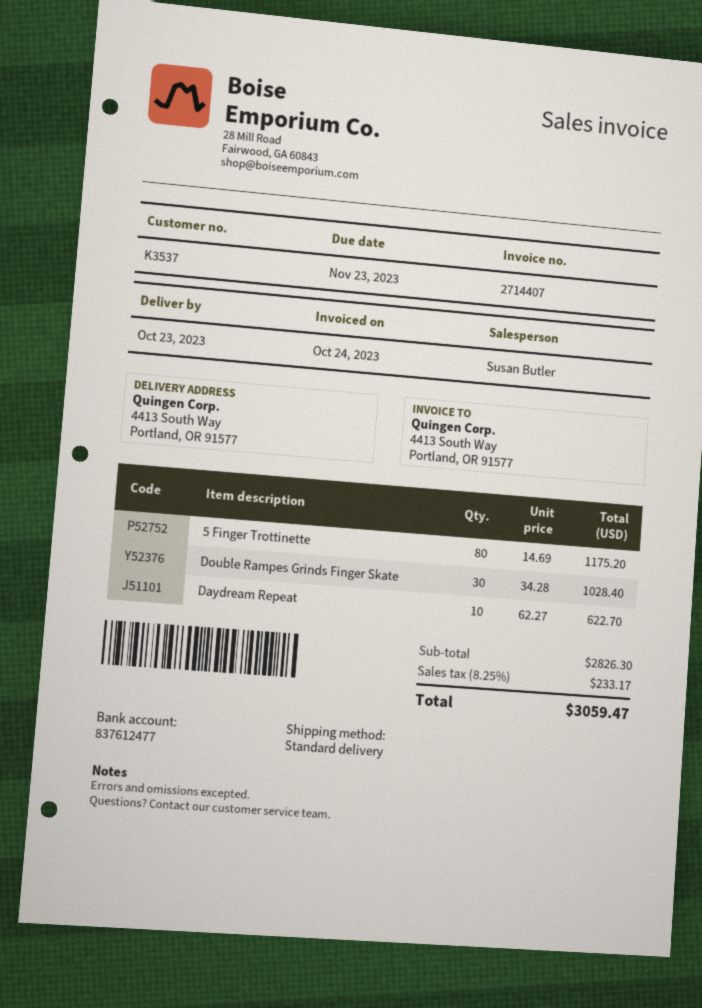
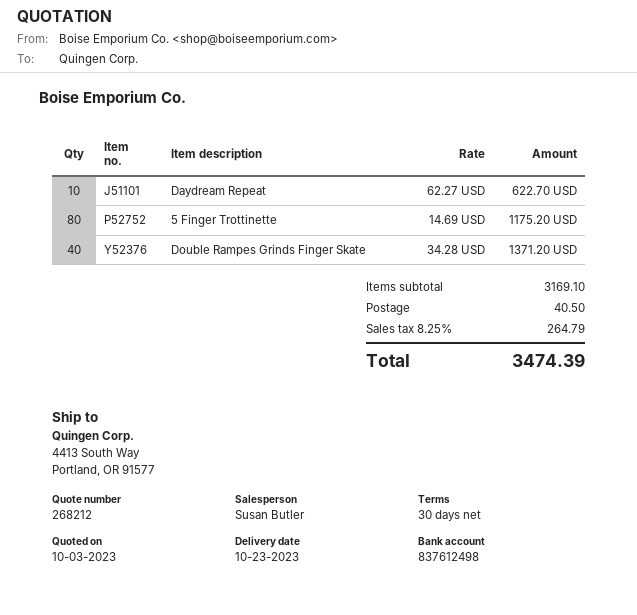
bank account: 837612477 -> 837612498
Double Rampes Grinds Finger Skate: 30 x 34.28 = 1028.40 -> 40 x 34.28 = 1371.20
subtotal: 2826.30 -> 3169.10
shipping: none -> 40.50
tax: 8.25% = 233.17 -> 8.25% = 264.79
total: 3059.47 -> 3474.39

